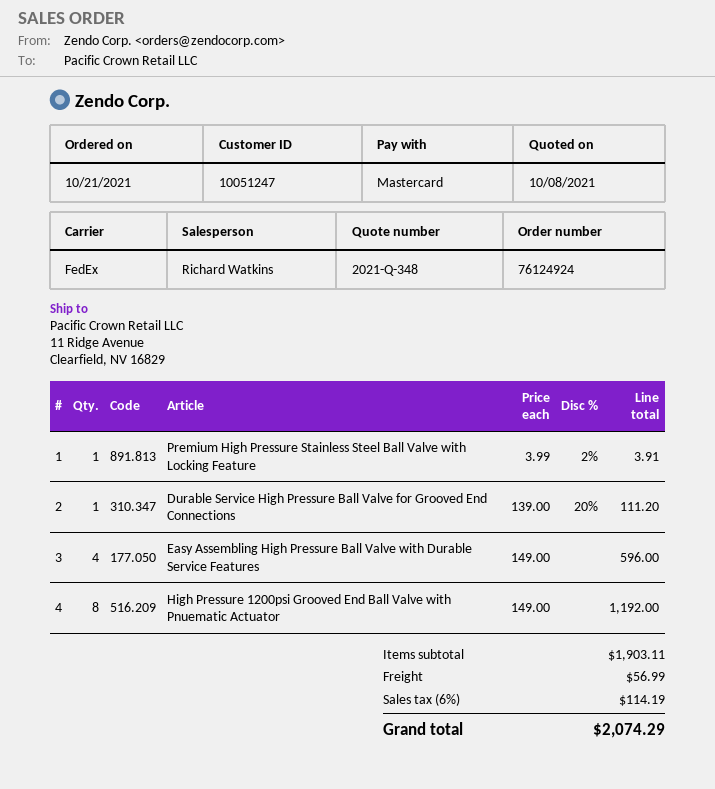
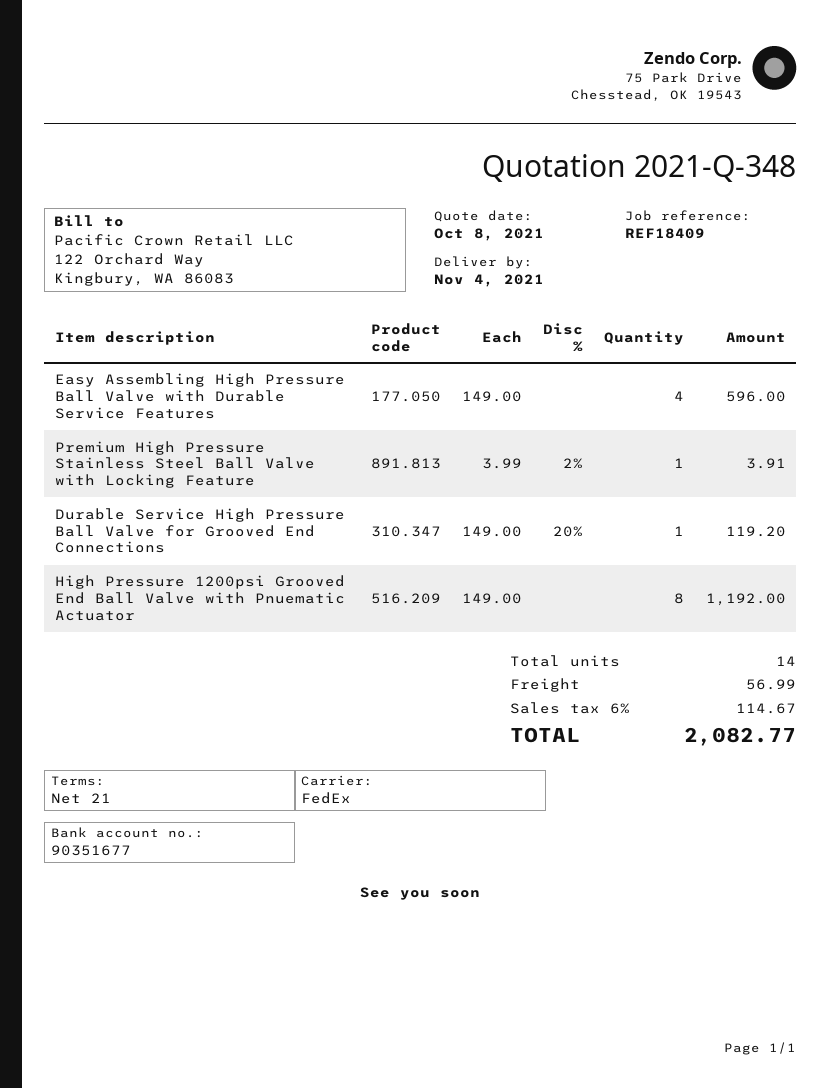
Durable Service High Pressure Ball Valve for Grooved End Connections: 1 x 139.00 - 20% = 111.20 -> 1 x 149.00 - 20% = 119.20
tax: 6% = 114.19 -> 6% = 114.67
total: 2074.29 -> 2082.77

